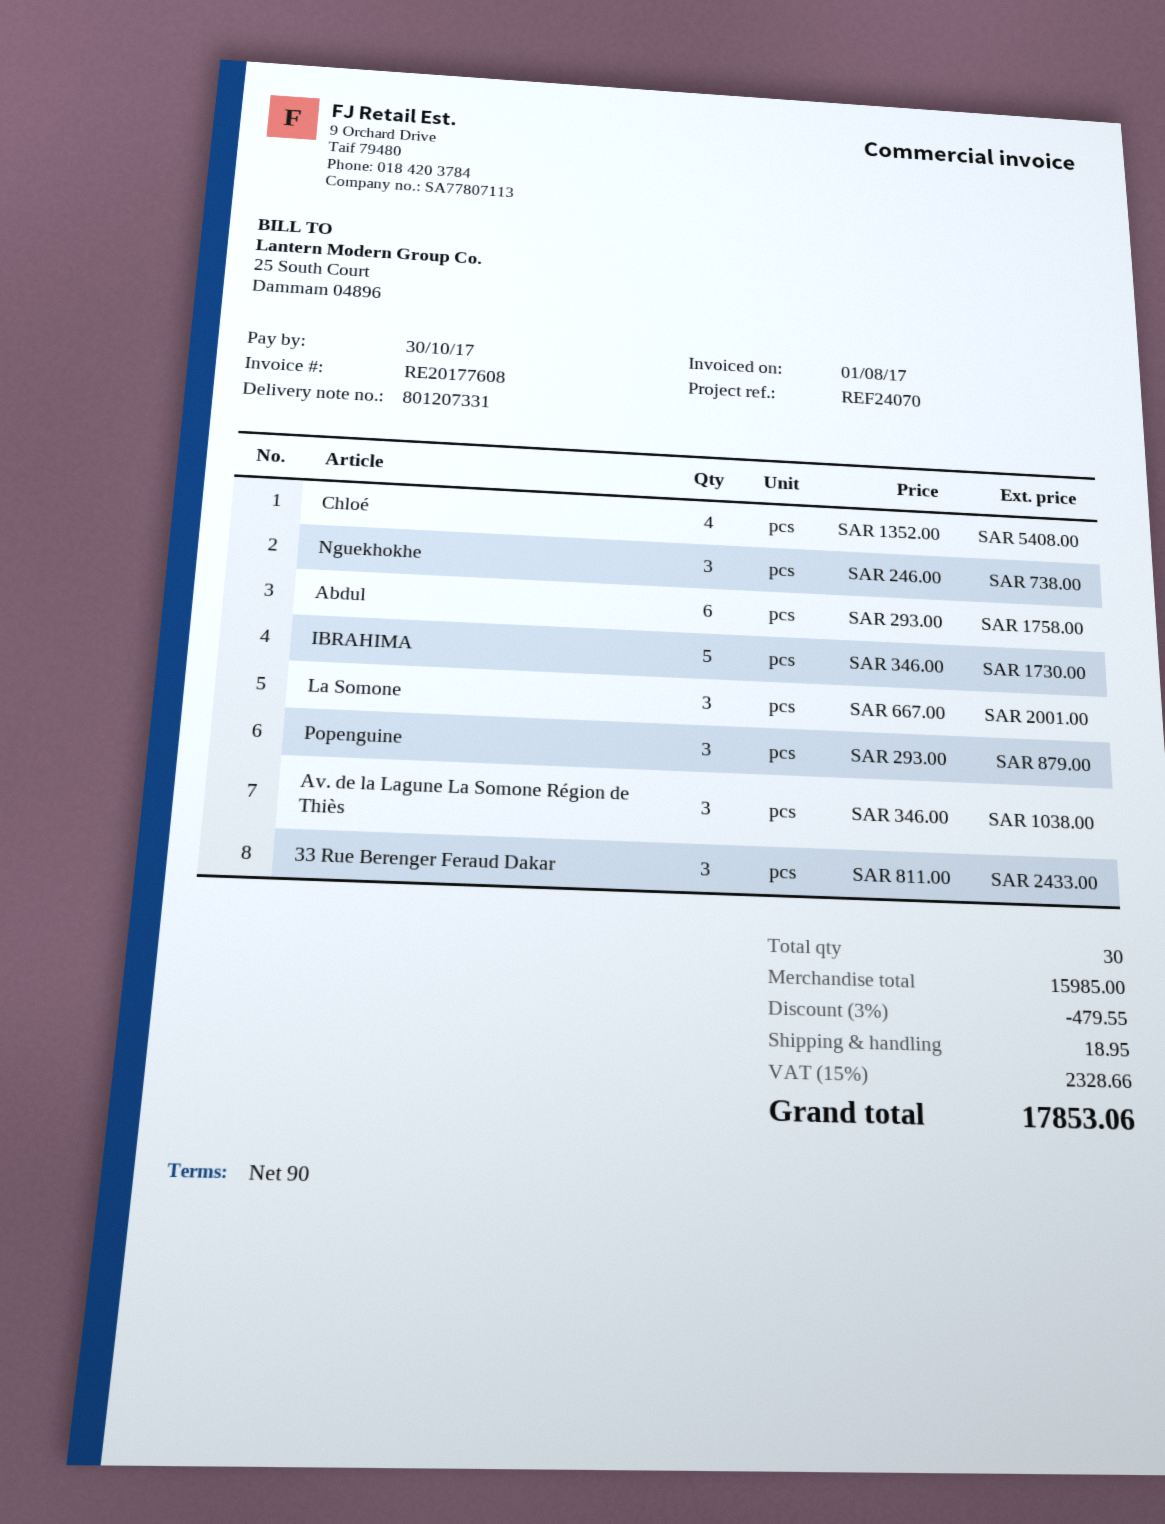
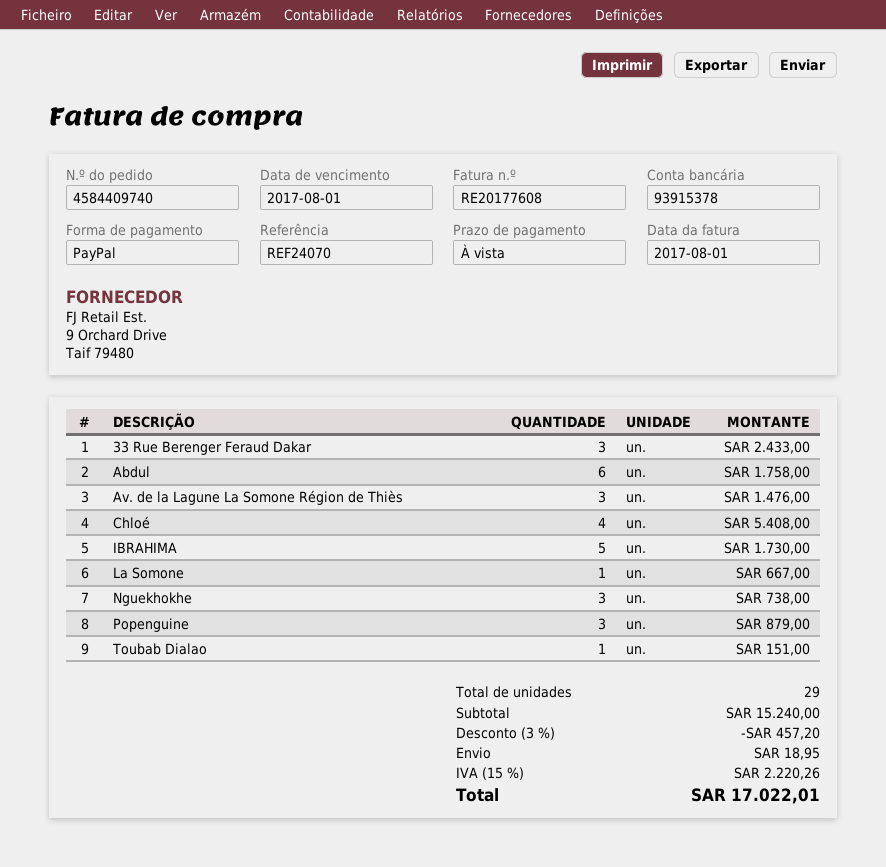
payment terms: 90 days -> on receipt
due date: 2017-10-30 -> 2017-08-01
La Somone: 3 for 2001.00 -> 1 for 667.00
Av. de la Lagune La Somone Région de Thiès: 3 for 1038.00 -> 3 for 1476.00
Toubab Dialao: none -> 1 for 151.00
total quantity: 30 -> 29
subtotal: 15985.00 -> 15240.00
discount: 3% = 479.55 -> 3% = 457.20
tax: 15% = 2328.66 -> 15% = 2220.26
total: 17853.06 -> 17022.01

